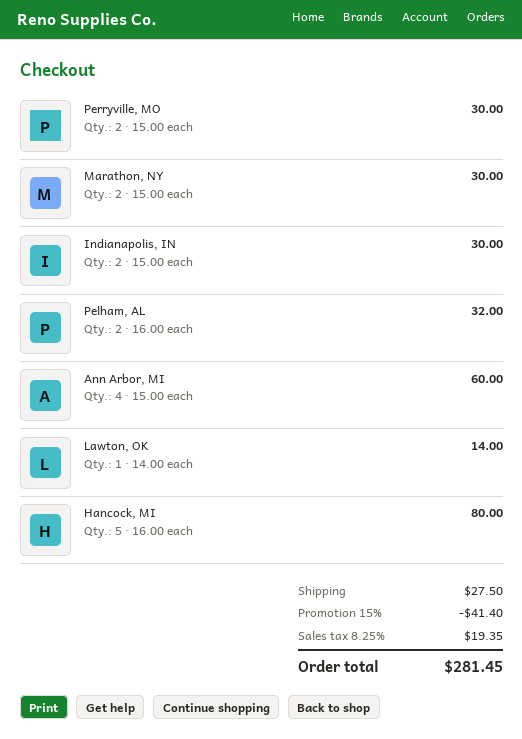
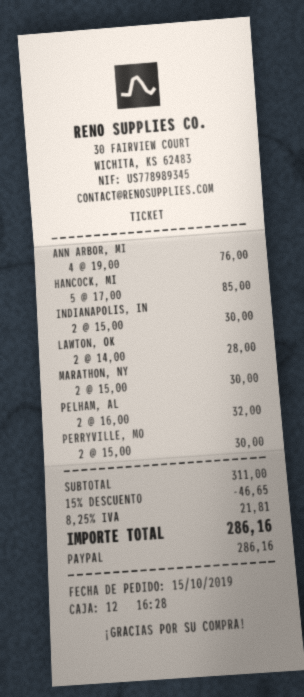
Ann Arbor, MI: 4 x 15.00 = 60.00 -> 4 x 19.00 = 76.00
Lawton, OK: 1 x 14.00 = 14.00 -> 2 x 14.00 = 28.00
Hancock, MI: 5 x 16.00 = 80.00 -> 5 x 17.00 = 85.00
discount: 15% = 41.40 -> 15% = 46.65
shipping: 27.50 -> none
tax: 8.25% = 19.35 -> 8.25% = 21.81
total: 281.45 -> 286.16

